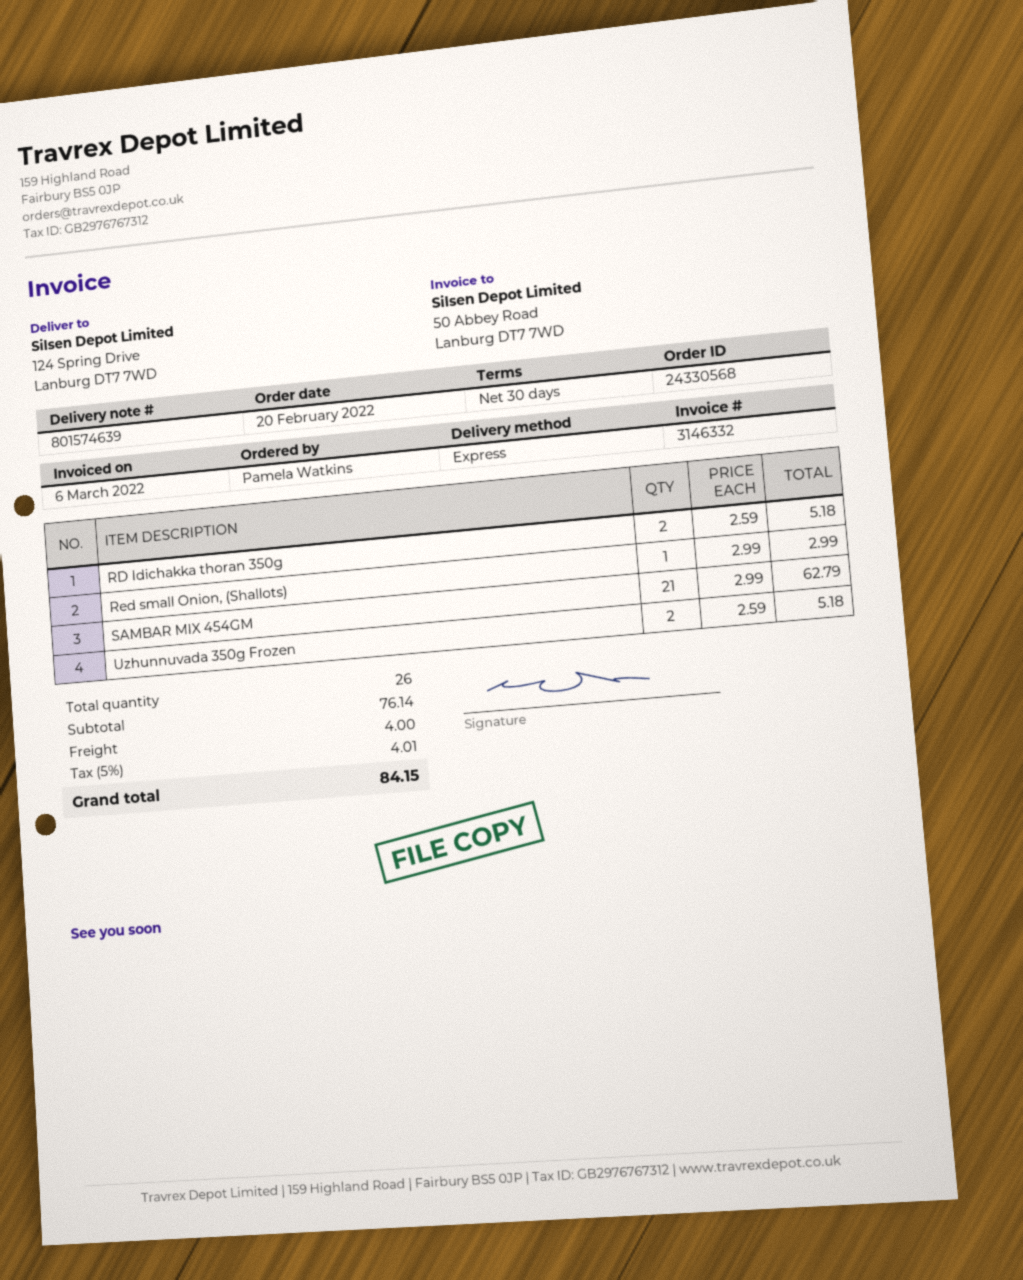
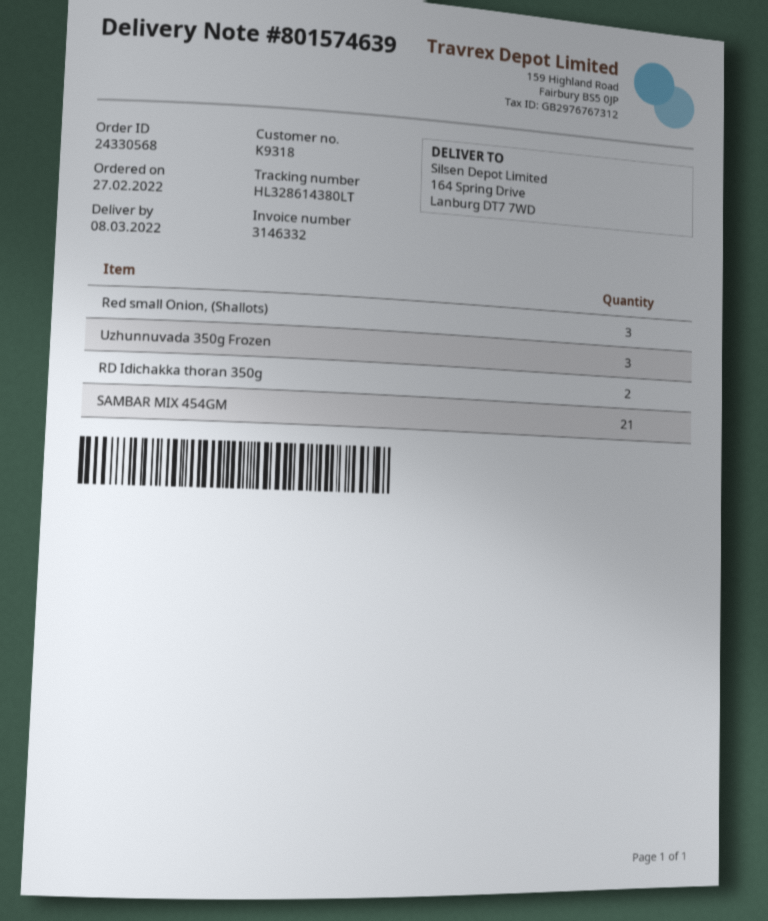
order date: 2022-02-20 -> 2022-02-27
ship to: 124 Spring Drive, Lanburg DT7 7WD -> 164 Spring Drive, Lanburg DT7 7WD
Red small Onion, (Shallots): 1 -> 3
Uzhunnuvada 350g Frozen: 2 -> 3

